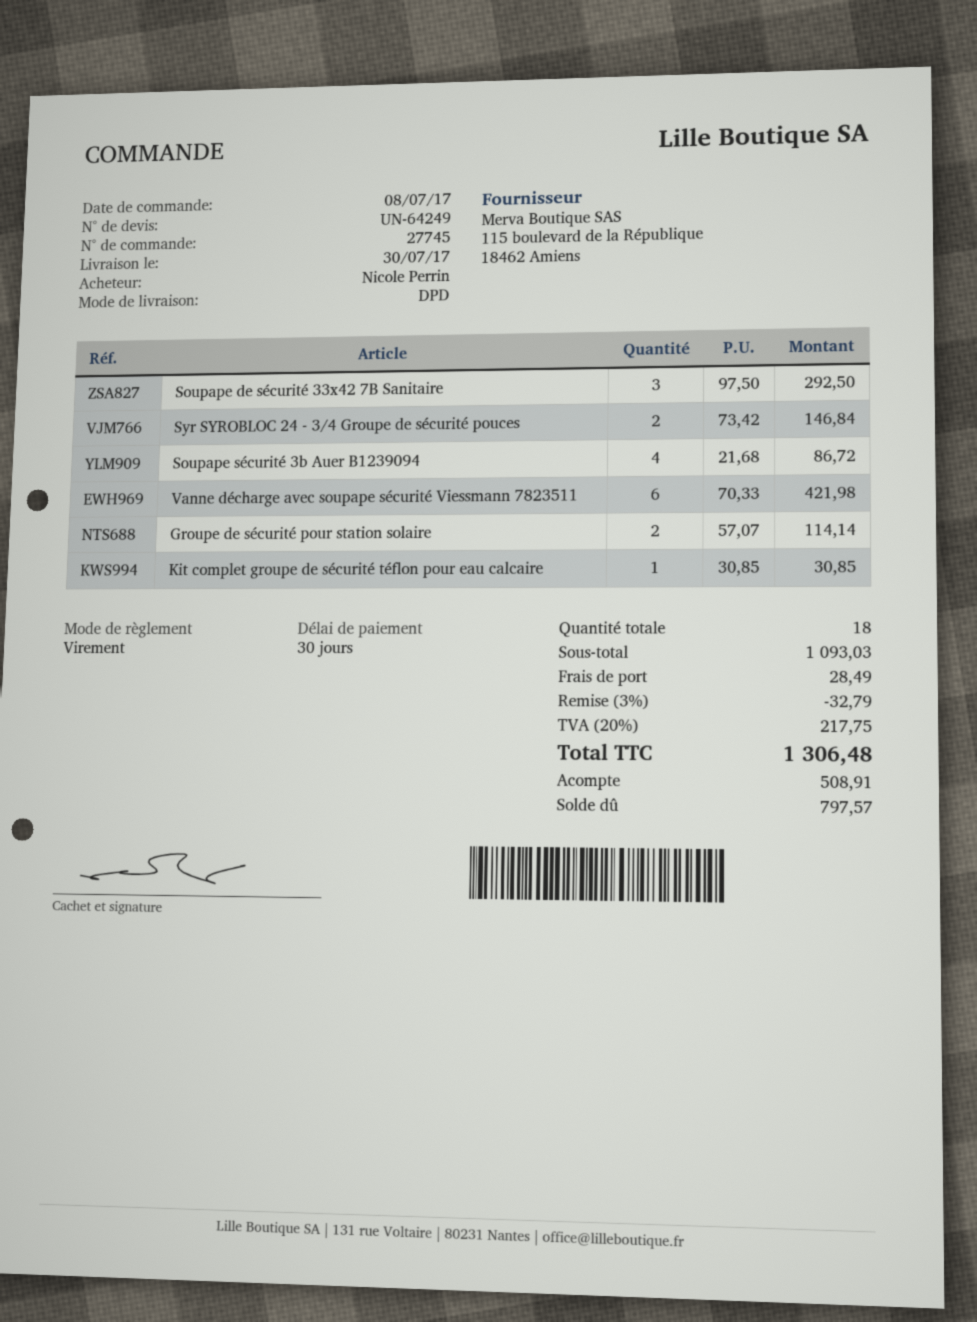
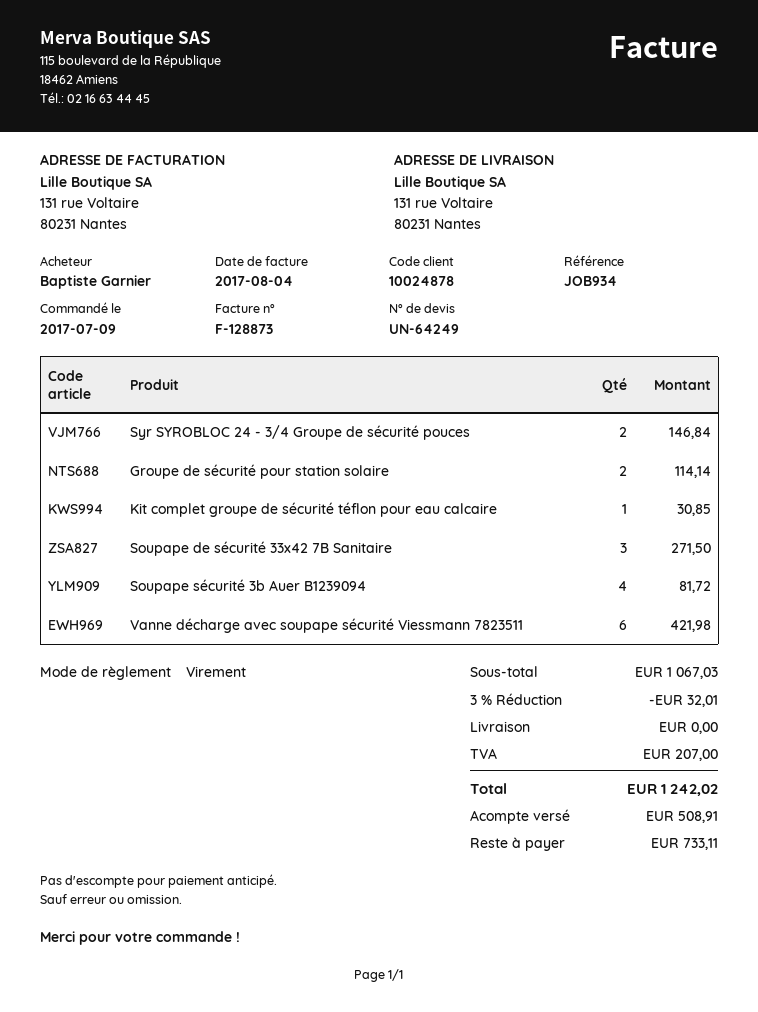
order date: 2017-07-08 -> 2017-07-09
ordered by: Nicole Perrin -> Baptiste Garnier
Soupape de sécurité 33x42 7B Sanitaire: 3 for 292.50 -> 3 for 271.50
Soupape sécurité 3b Auer B1239094: 4 for 86.72 -> 4 for 81.72
subtotal: 1093.03 -> 1067.03
discount: 3% = 32.79 -> 3% = 32.01
shipping: 28.49 -> 0.00
tax: 217.75 -> 207.00
total: 1306.48 -> 1242.02
balance: 797.57 -> 733.11

